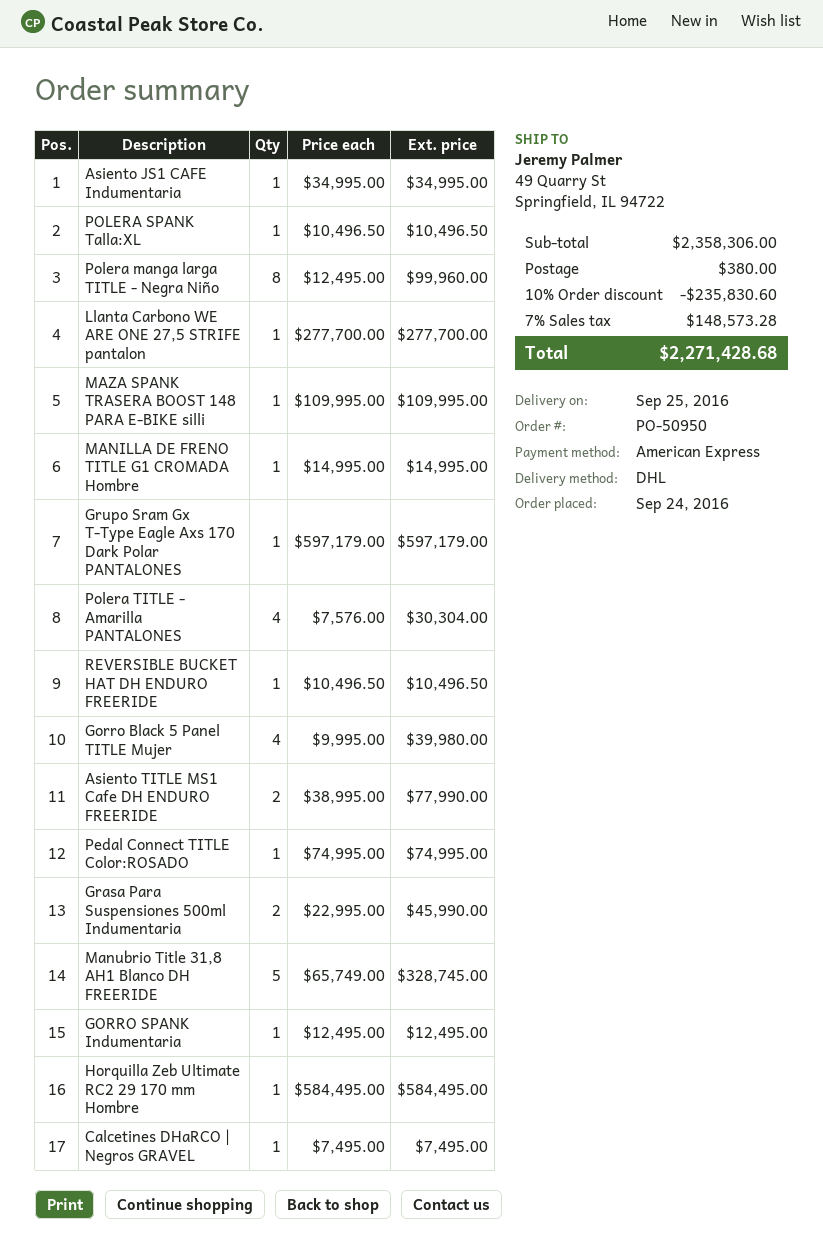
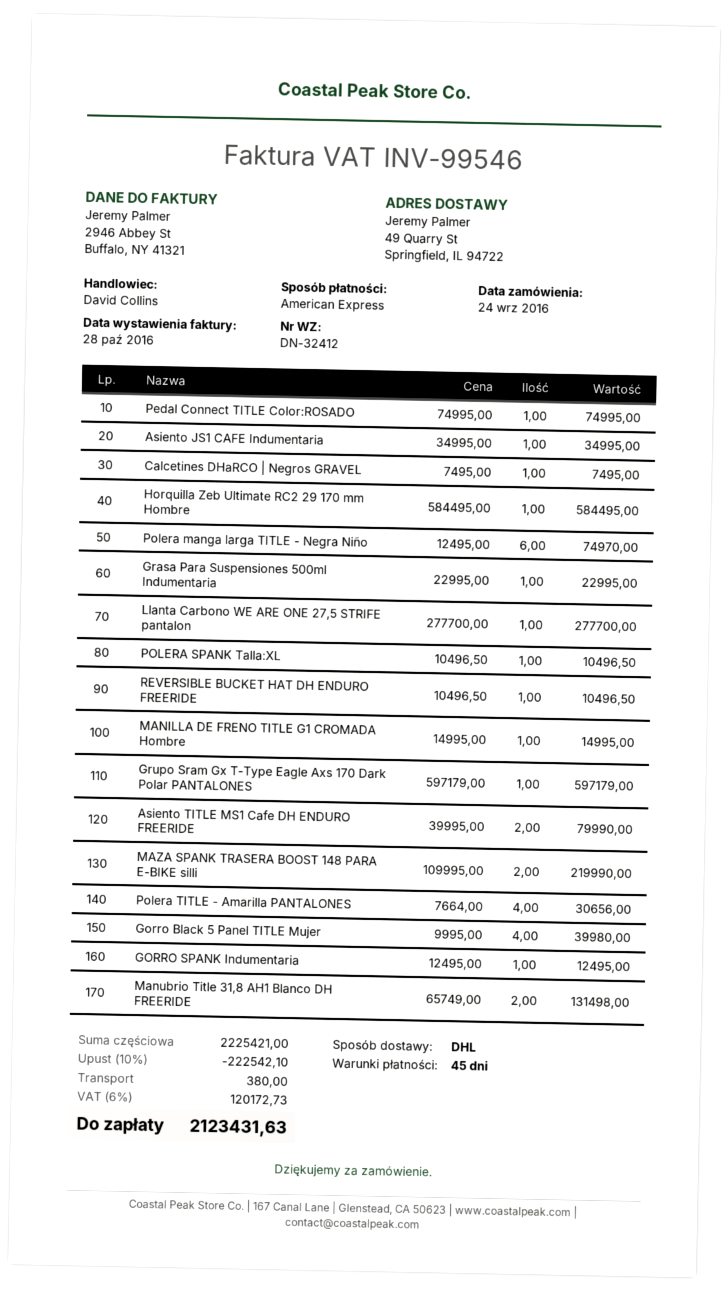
Polera manga larga TITLE - Negra Niño: 8 x 12495.00 = 99960.00 -> 6 x 12495.00 = 74970.00
MAZA SPANK TRASERA BOOST 148 PARA E-BIKE silli: 1 x 109995.00 = 109995.00 -> 2 x 109995.00 = 219990.00
Polera TITLE - Amarilla PANTALONES: 4 x 7576.00 = 30304.00 -> 4 x 7664.00 = 30656.00
Asiento TITLE MS1 Cafe DH ENDURO FREERIDE: 2 x 38995.00 = 77990.00 -> 2 x 39995.00 = 79990.00
Grasa Para Suspensiones 500ml Indumentaria: 2 x 22995.00 = 45990.00 -> 1 x 22995.00 = 22995.00
Manubrio Title 31,8 AH1 Blanco DH FREERIDE: 5 x 65749.00 = 328745.00 -> 2 x 65749.00 = 131498.00
subtotal: 2358306.00 -> 2225421.00
discount: 10% = 235830.60 -> 10% = 222542.10
tax: 7% = 148573.28 -> 6% = 120172.73
total: 2271428.68 -> 2123431.63

